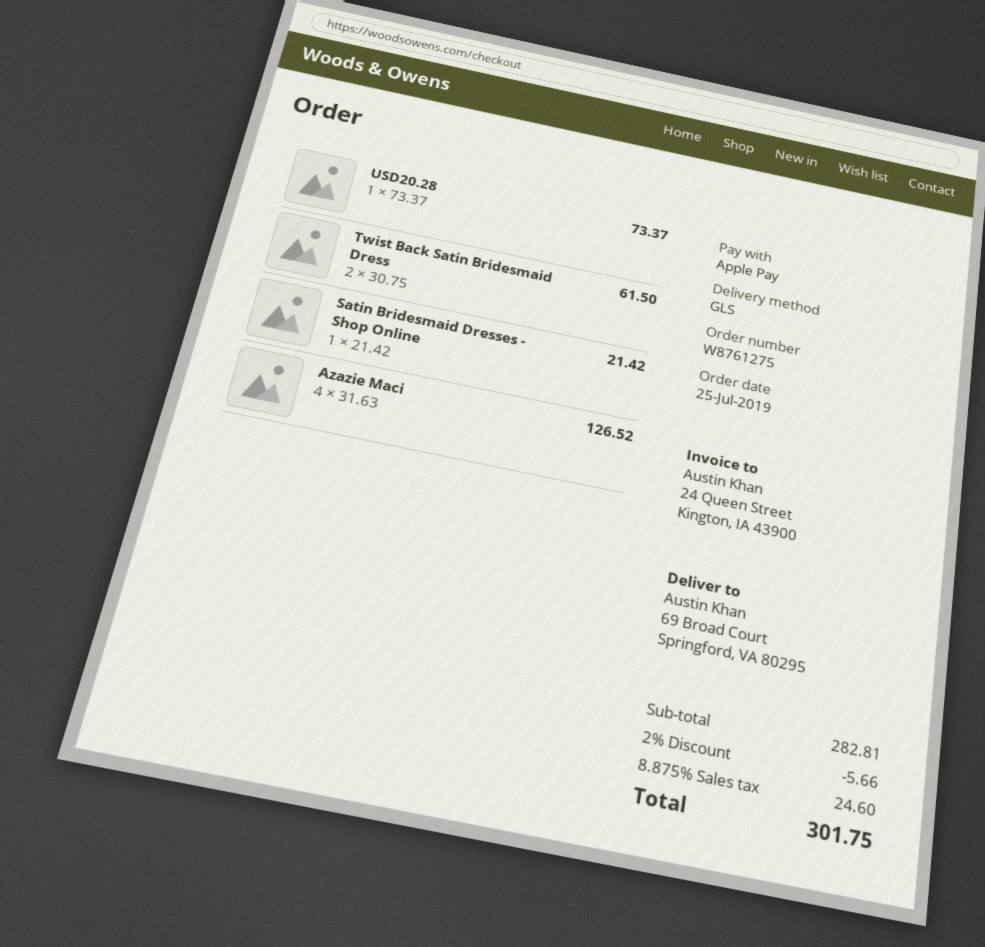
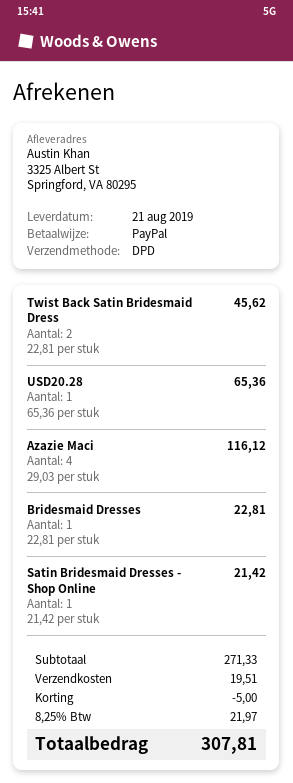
payment method: Apple Pay -> PayPal
shipping method: GLS -> DPD
ship to: 69 Broad Court, Springford, VA 80295 -> 3325 Albert St, Springford, VA 80295
USD20.28: 1 x 73.37 = 73.37 -> 1 x 65.36 = 65.36
Twist Back Satin Bridesmaid Dress: 2 x 30.75 = 61.50 -> 2 x 22.81 = 45.62
Azazie Maci: 4 x 31.63 = 126.52 -> 4 x 29.03 = 116.12
Bridesmaid Dresses: none -> 1 x 22.81 = 22.81
subtotal: 282.81 -> 271.33
discount: 5.66 -> 5.00
shipping: none -> 19.51
tax: 8.875% = 24.60 -> 8.25% = 21.97
total: 301.75 -> 307.81

